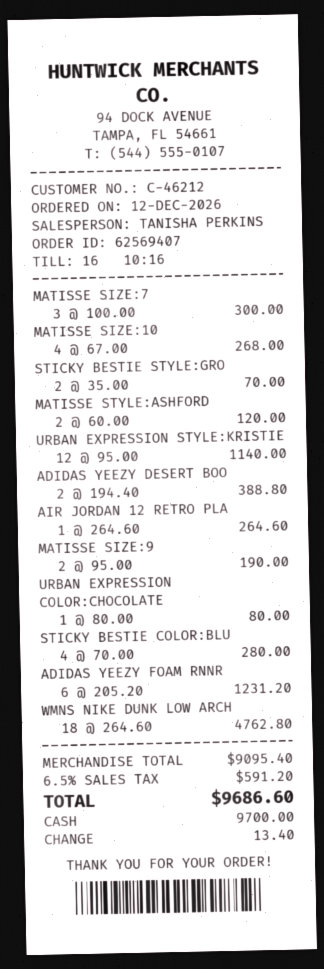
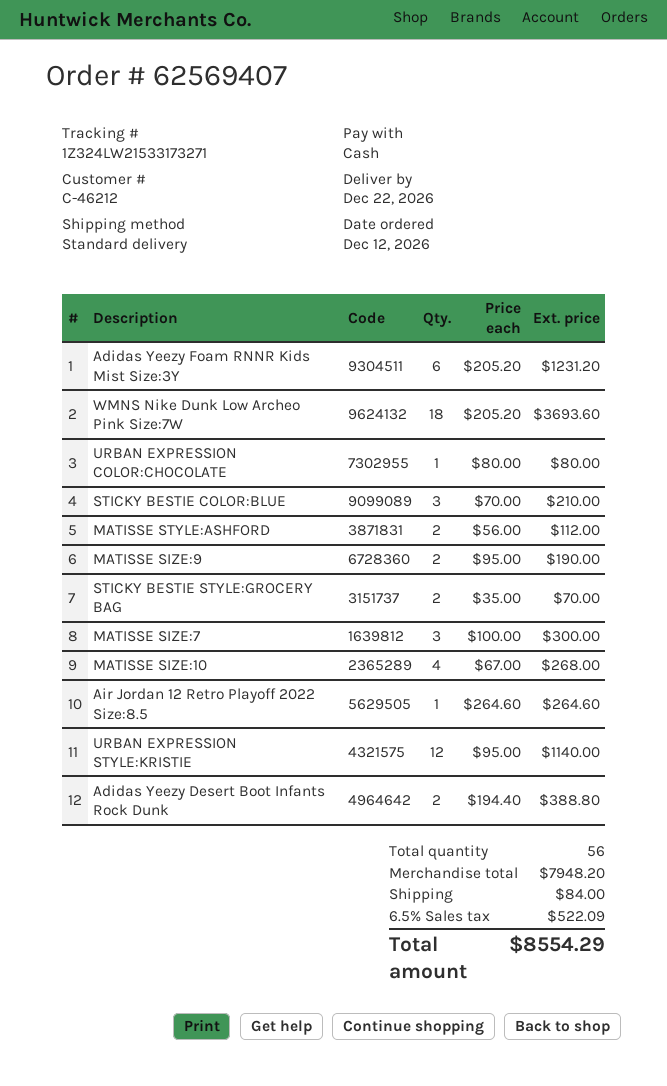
MATISSE STYLE:ASHFORD: 2 x 60.00 = 120.00 -> 2 x 56.00 = 112.00
STICKY BESTIE COLOR:BLU: 4 x 70.00 = 280.00 -> 3 x 70.00 = 210.00
WMNS NIKE DUNK LOW ARCH: 18 x 264.60 = 4762.80 -> 18 x 205.20 = 3693.60
subtotal: 9095.40 -> 7948.20
shipping: none -> 84.00
tax: 6.5% = 591.20 -> 6.5% = 522.09
total: 9686.60 -> 8554.29

